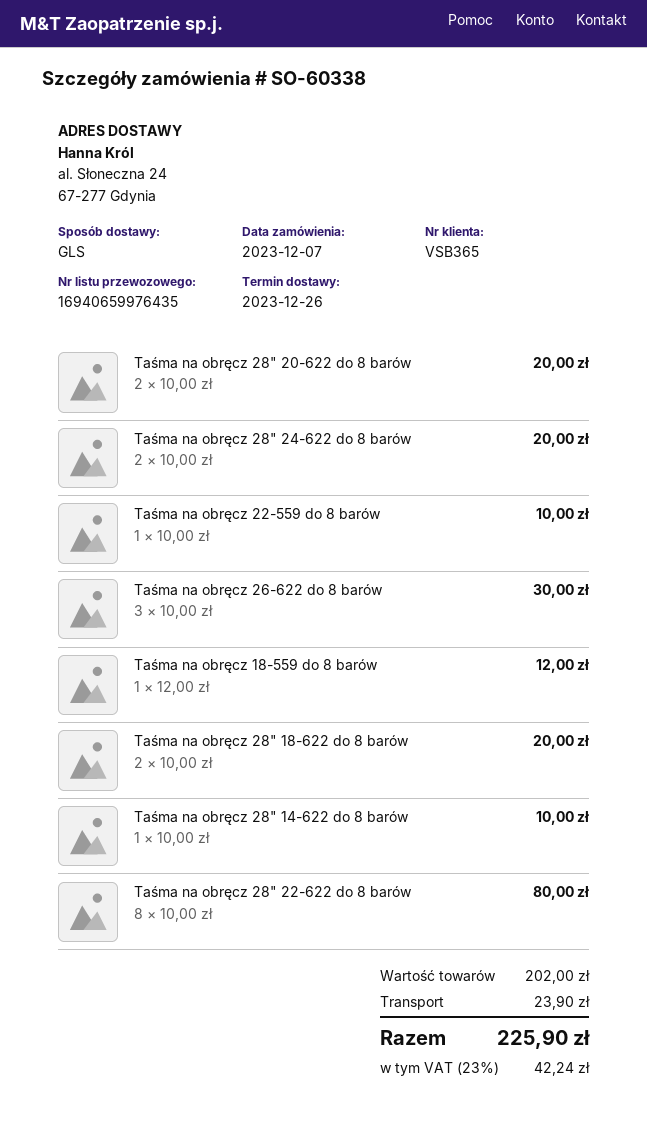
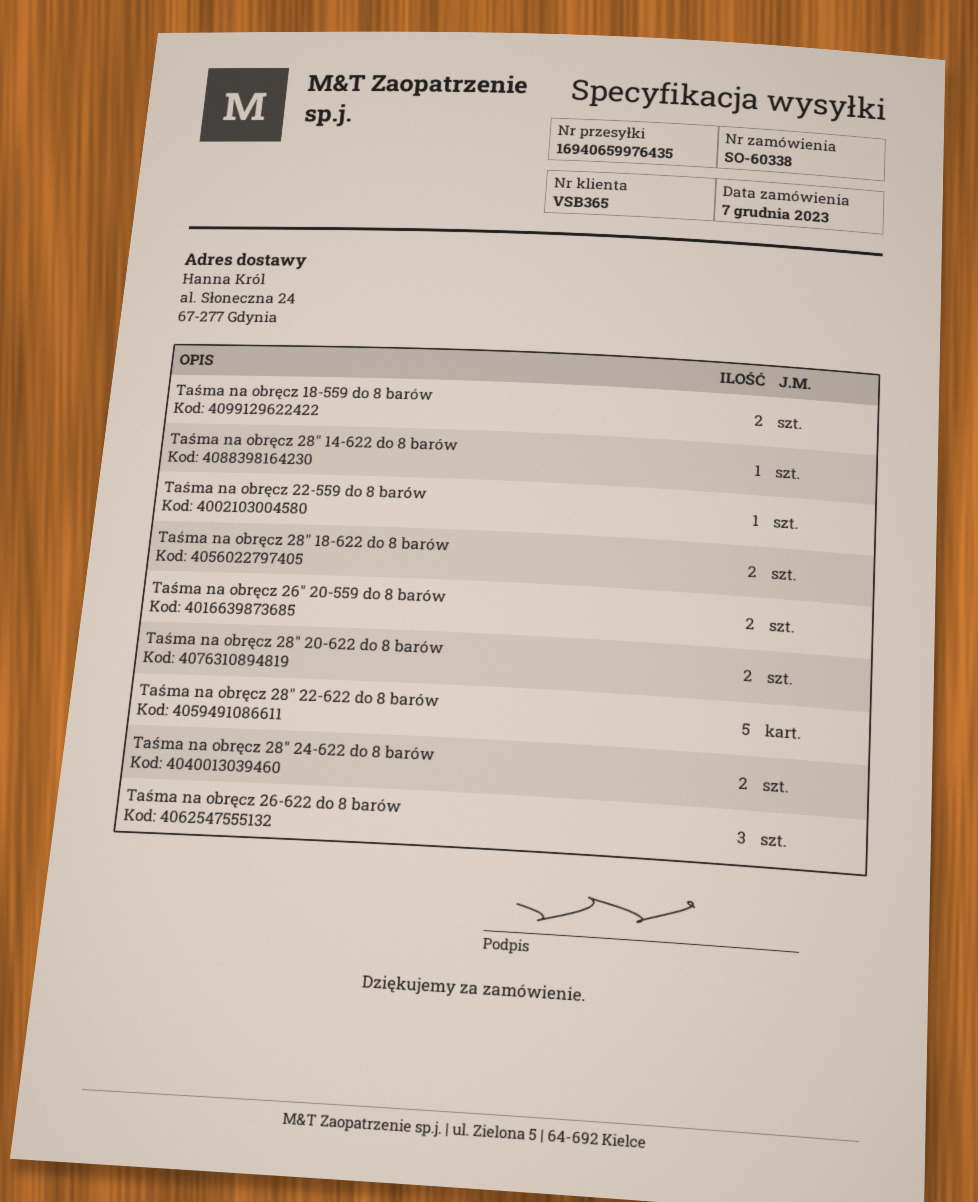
Taśma na obręcz 18-559 do 8 barów: 1 -> 2
Taśma na obręcz 28" 22-622 do 8 barów: 8 -> 5
Taśma na obręcz 26" 20-559 do 8 barów: none -> 2

